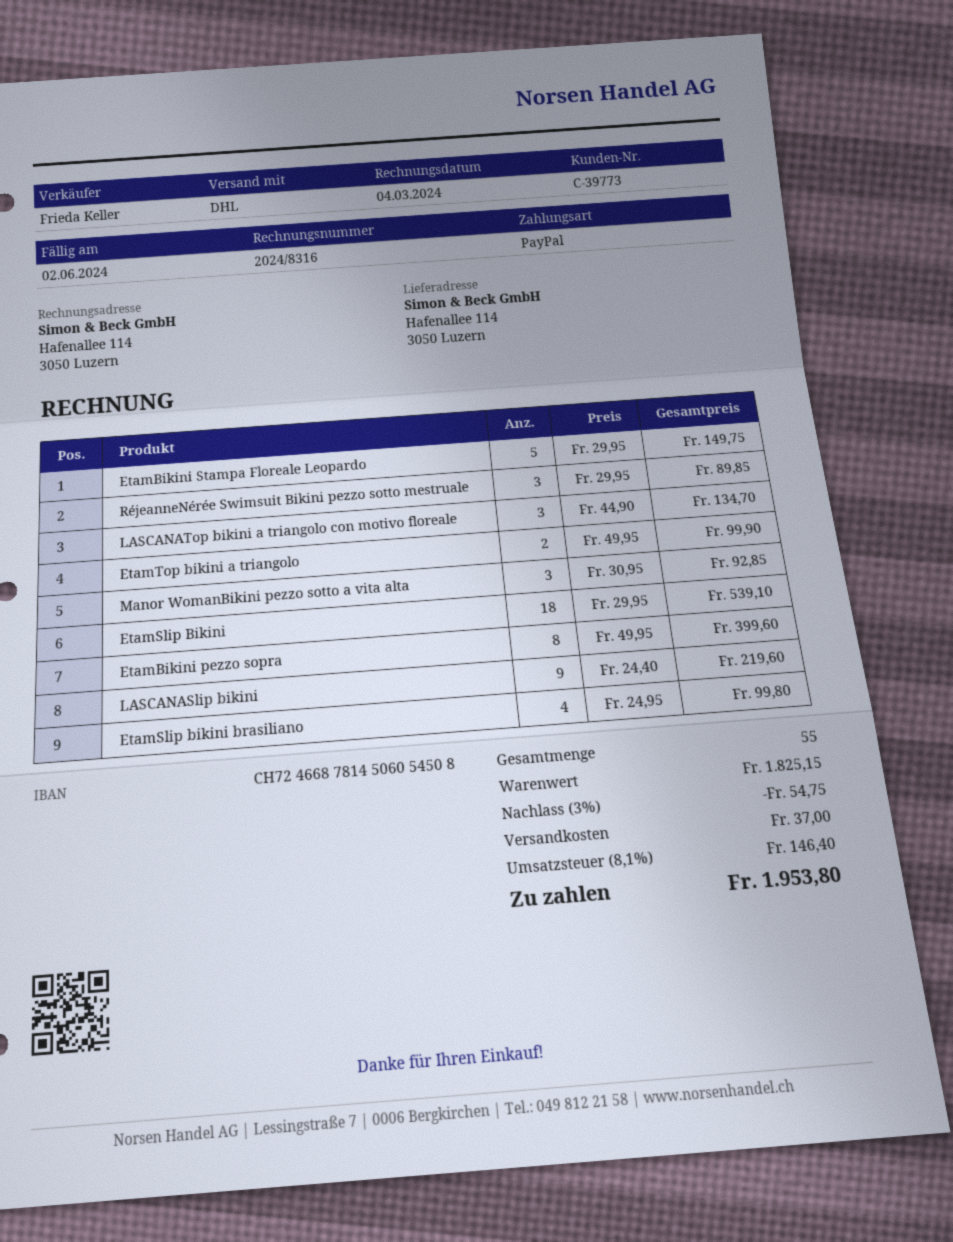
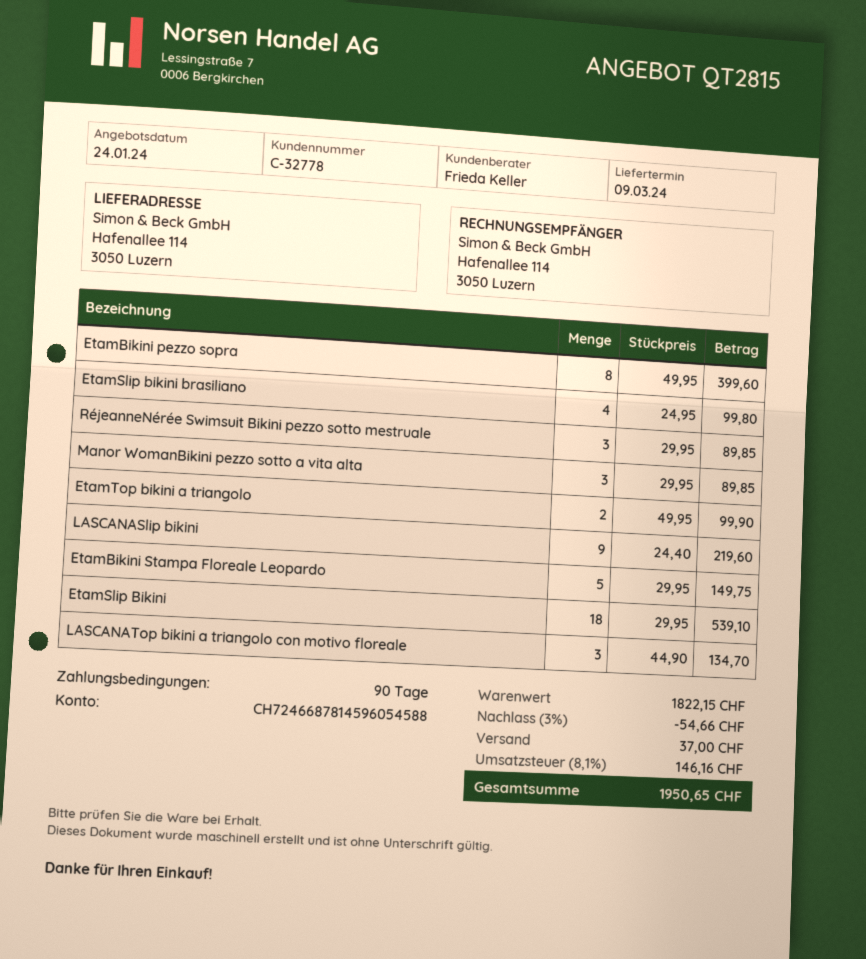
customer number: C-39773 -> C-32778
bank account: CH7246687814506054508 -> CH7246687814596054588
Manor WomanBikini pezzo sotto a vita alta: 3 x 30.95 = 92.85 -> 3 x 29.95 = 89.85
subtotal: 1825.15 -> 1822.15
discount: 3% = 54.75 -> 3% = 54.66
tax: 8.1% = 146.40 -> 8.1% = 146.16
total: 1953.80 -> 1950.65

